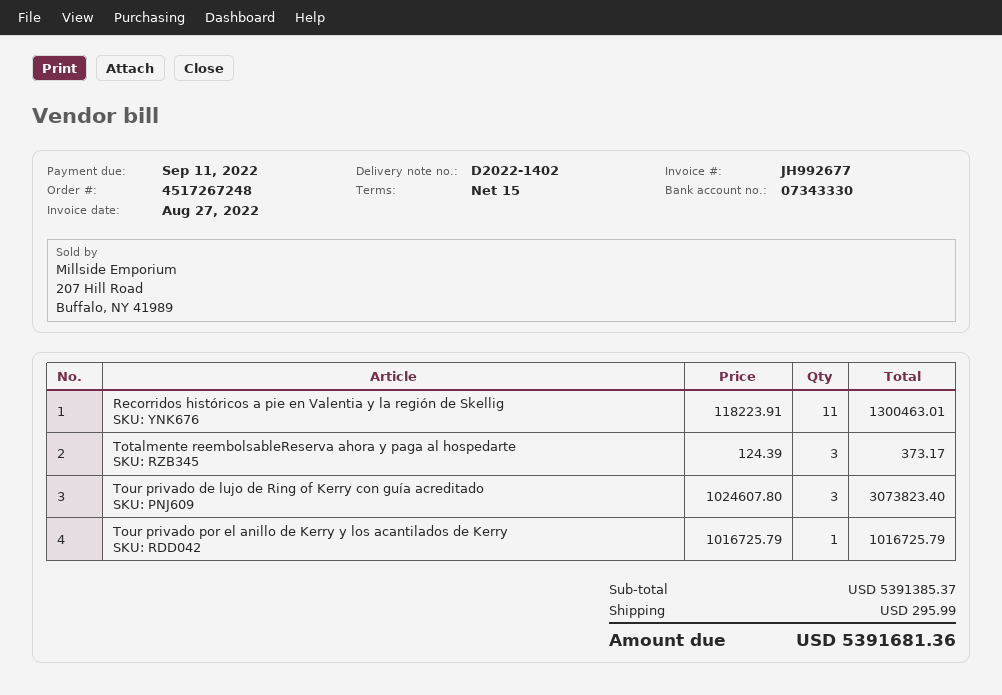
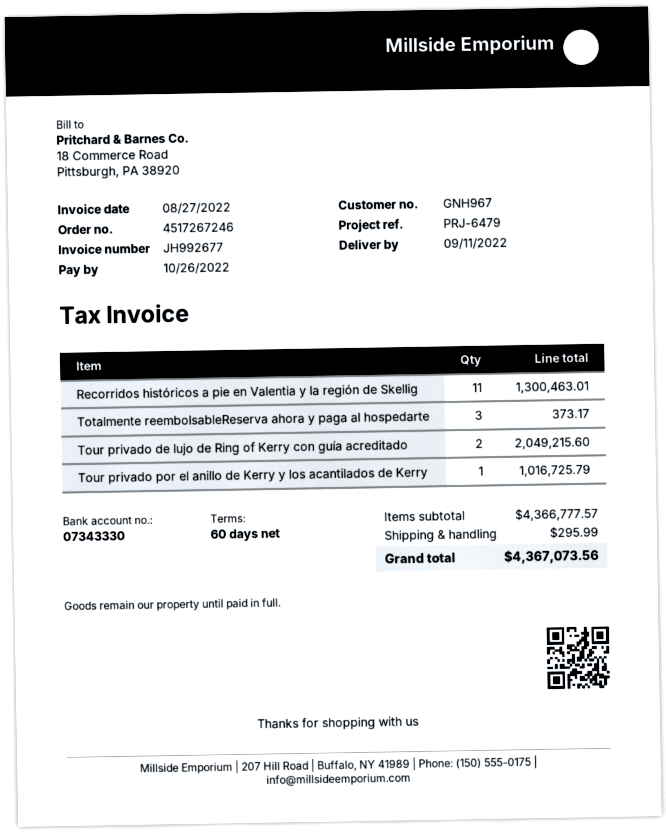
order number: 4517267248 -> 4517267246
payment terms: 15 days -> 60 days
due date: 2022-09-11 -> 2022-10-26
Tour privado de lujo de Ring of Kerry con guía acreditado: 3 for 3073823.40 -> 2 for 2049215.60
subtotal: 5391385.37 -> 4366777.57
total: 5391681.36 -> 4367073.56

